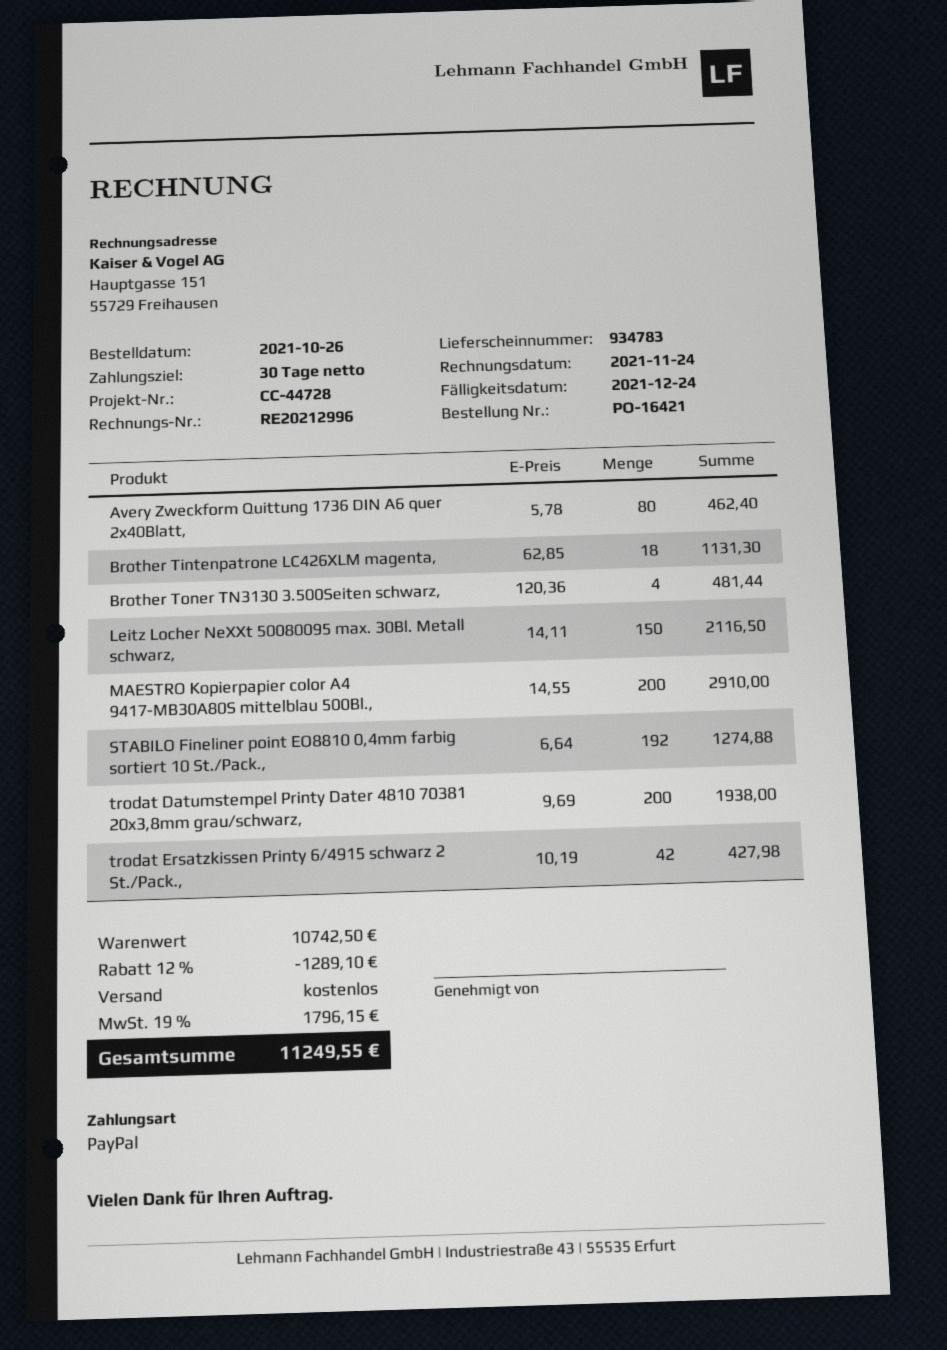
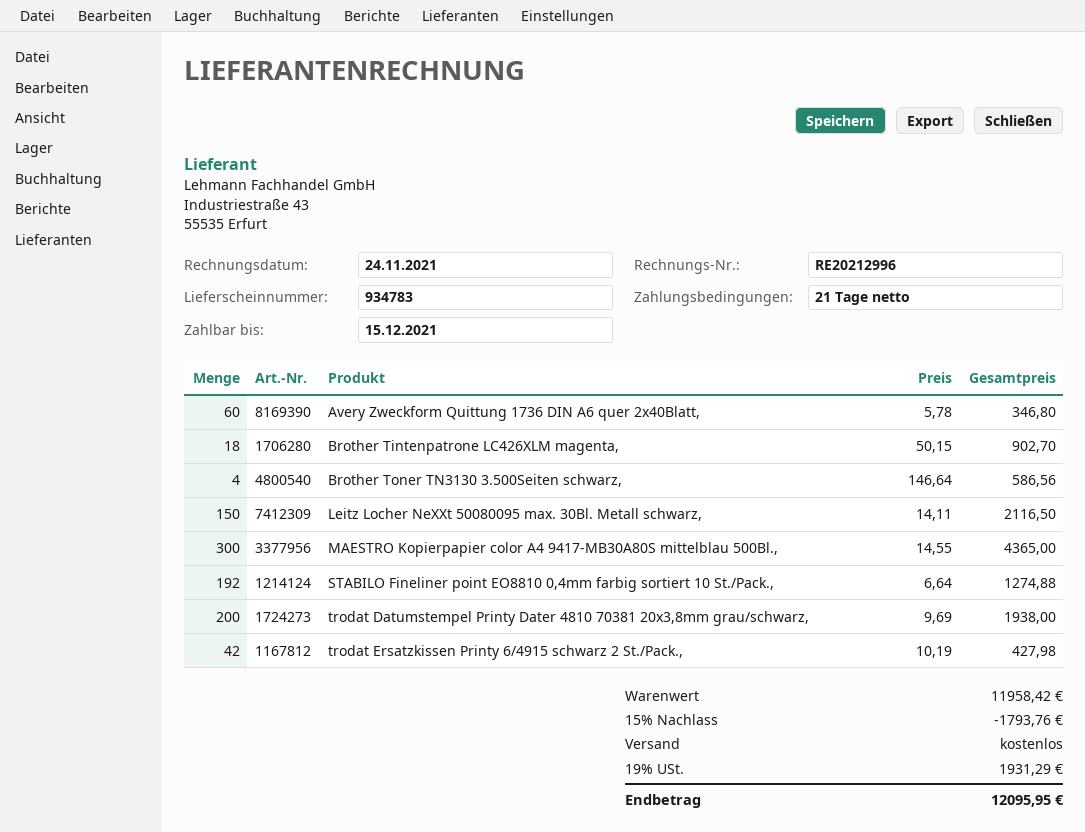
payment terms: 30 days -> 21 days
due date: 2021-12-24 -> 2021-12-15
Avery Zweckform Quittung 1736 DIN A6 quer 2x40Blatt,: 80 x 5.78 = 462.40 -> 60 x 5.78 = 346.80
Brother Tintenpatrone LC426XLM magenta,: 18 x 62.85 = 1131.30 -> 18 x 50.15 = 902.70
Brother Toner TN3130 3.500Seiten schwarz,: 4 x 120.36 = 481.44 -> 4 x 146.64 = 586.56
MAESTRO Kopierpapier color A4 9417-MB30A80S mittelblau 500Bl.,: 200 x 14.55 = 2910.00 -> 300 x 14.55 = 4365.00
subtotal: 10742.50 -> 11958.42
discount: 12% = 1289.10 -> 15% = 1793.76
tax: 19% = 1796.15 -> 19% = 1931.29
total: 11249.55 -> 12095.95

